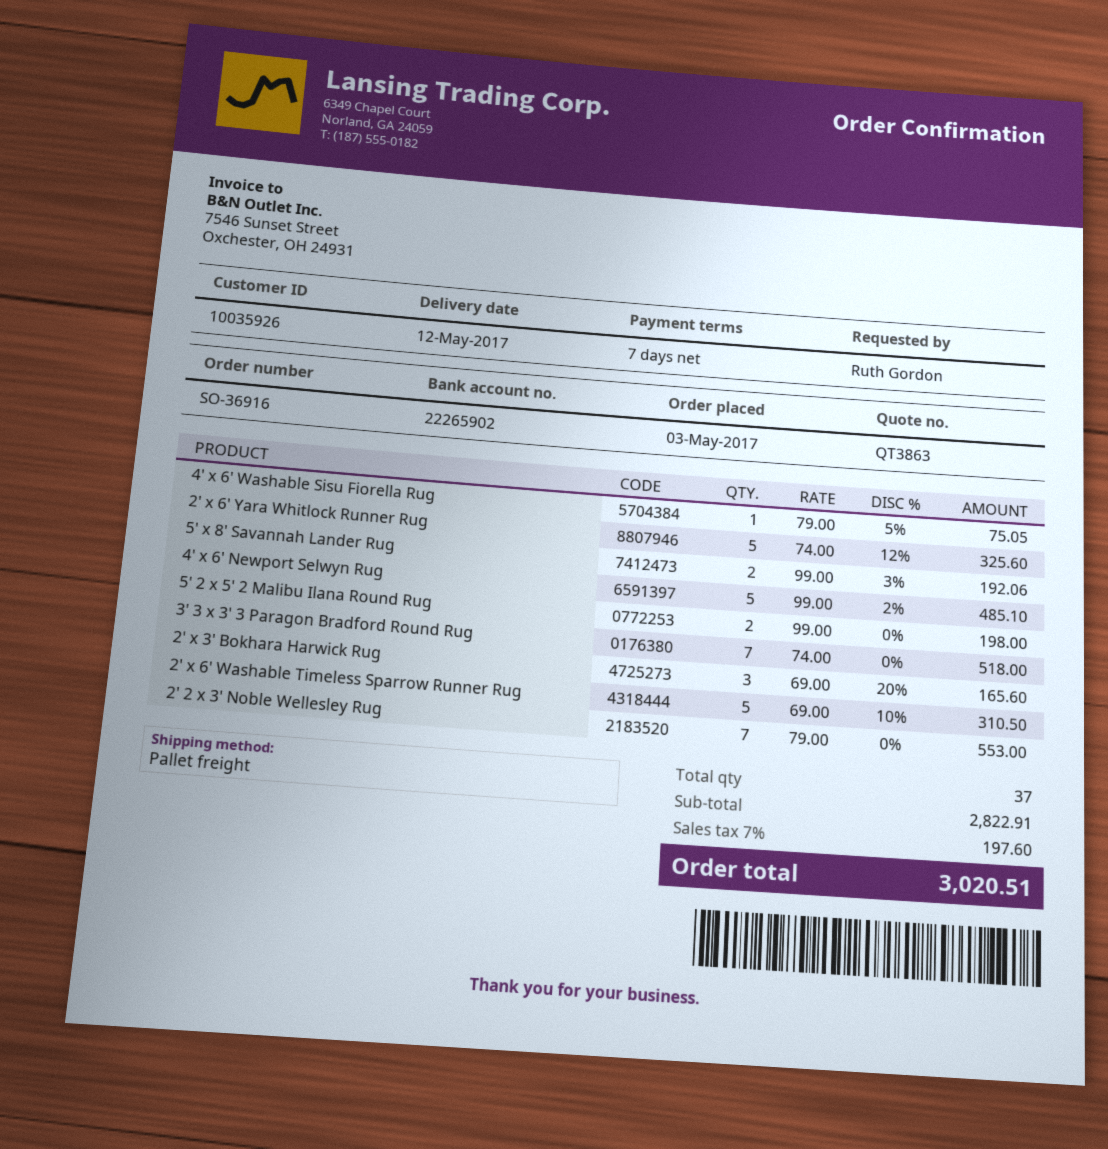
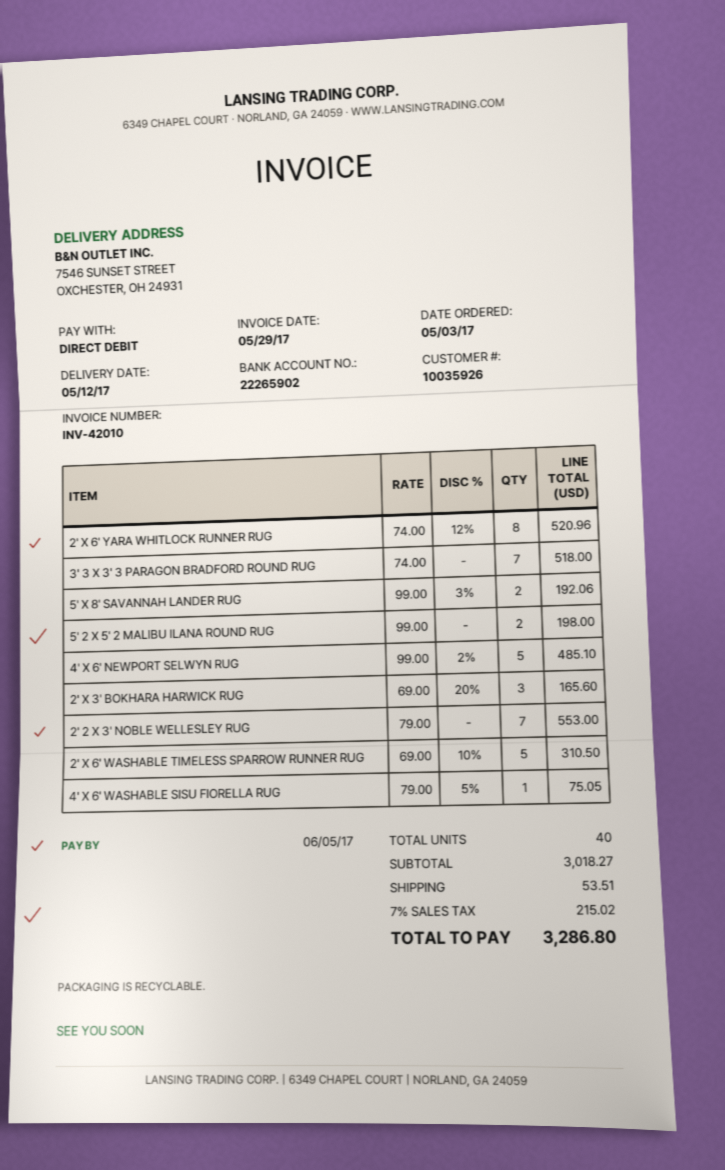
2' x 6' Yara Whitlock Runner Rug: 5 x 74.00 - 12% = 325.60 -> 8 x 74.00 - 12% = 520.96
total quantity: 37 -> 40
subtotal: 2822.91 -> 3018.27
shipping: none -> 53.51
tax: 7% = 197.60 -> 7% = 215.02
total: 3020.51 -> 3286.80

